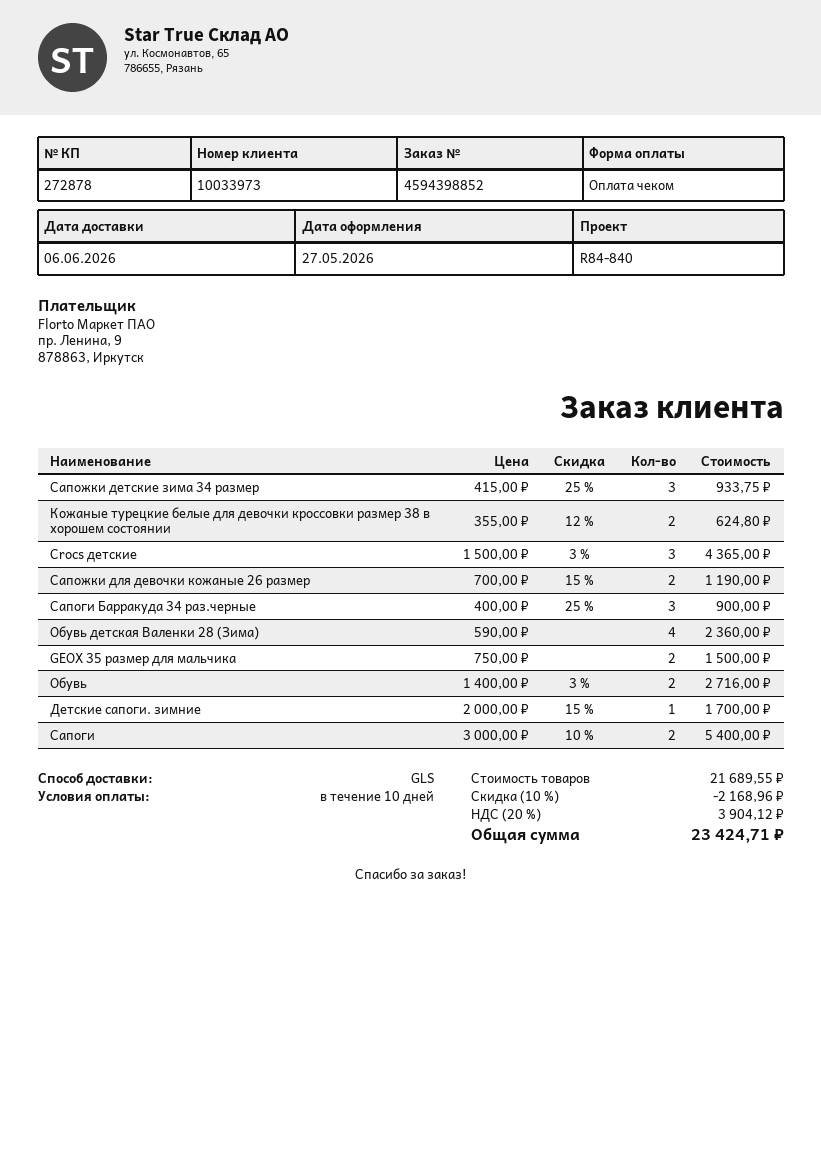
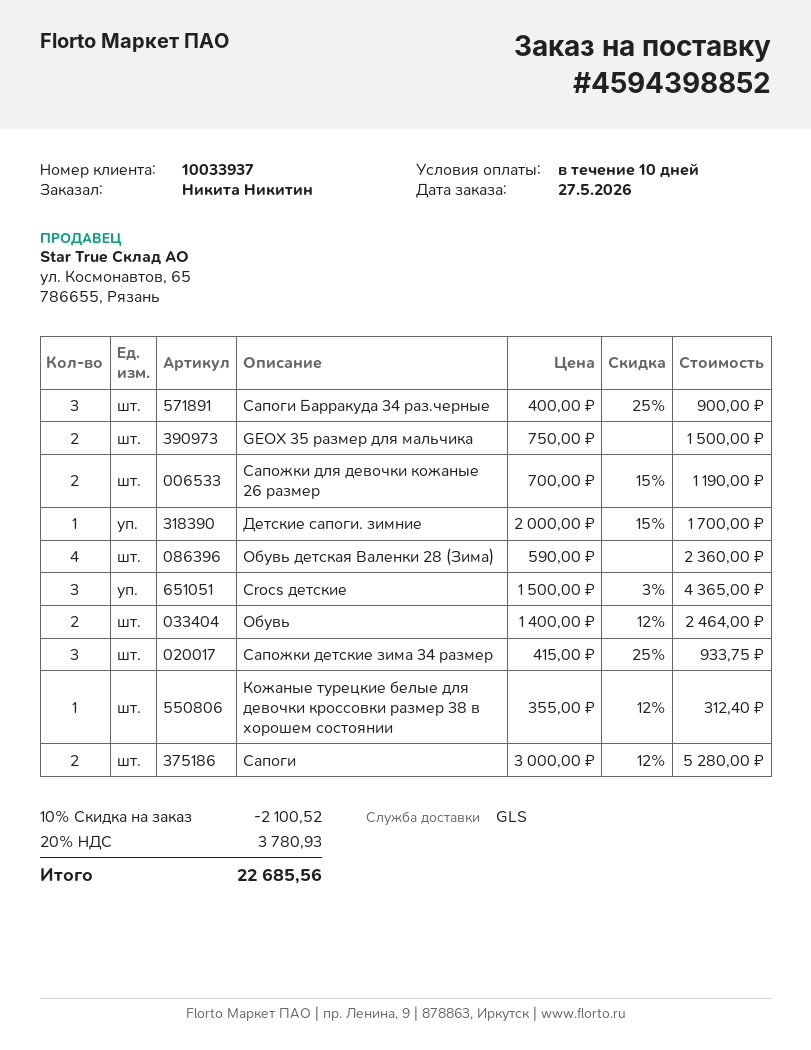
customer number: 10033973 -> 10033937
Кожаные турецкие белые для девочки кроссовки размер 38 в хорошем состоянии: 2 x 355.00 - 12% = 624.80 -> 1 x 355.00 - 12% = 312.40
Обувь: 2 x 1400.00 - 3% = 2716.00 -> 2 x 1400.00 - 12% = 2464.00
Сапоги: 2 x 3000.00 - 10% = 5400.00 -> 2 x 3000.00 - 12% = 5280.00
discount: 10% = 2168.96 -> 10% = 2100.52
tax: 20% = 3904.12 -> 20% = 3780.93
total: 23424.71 -> 22685.56

